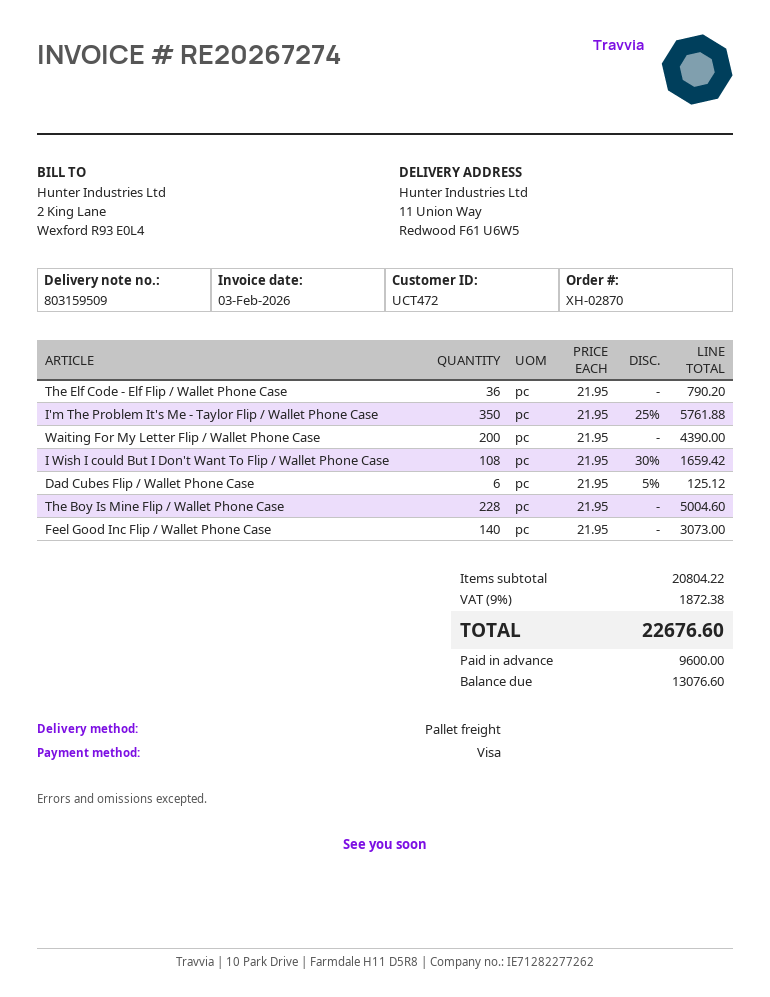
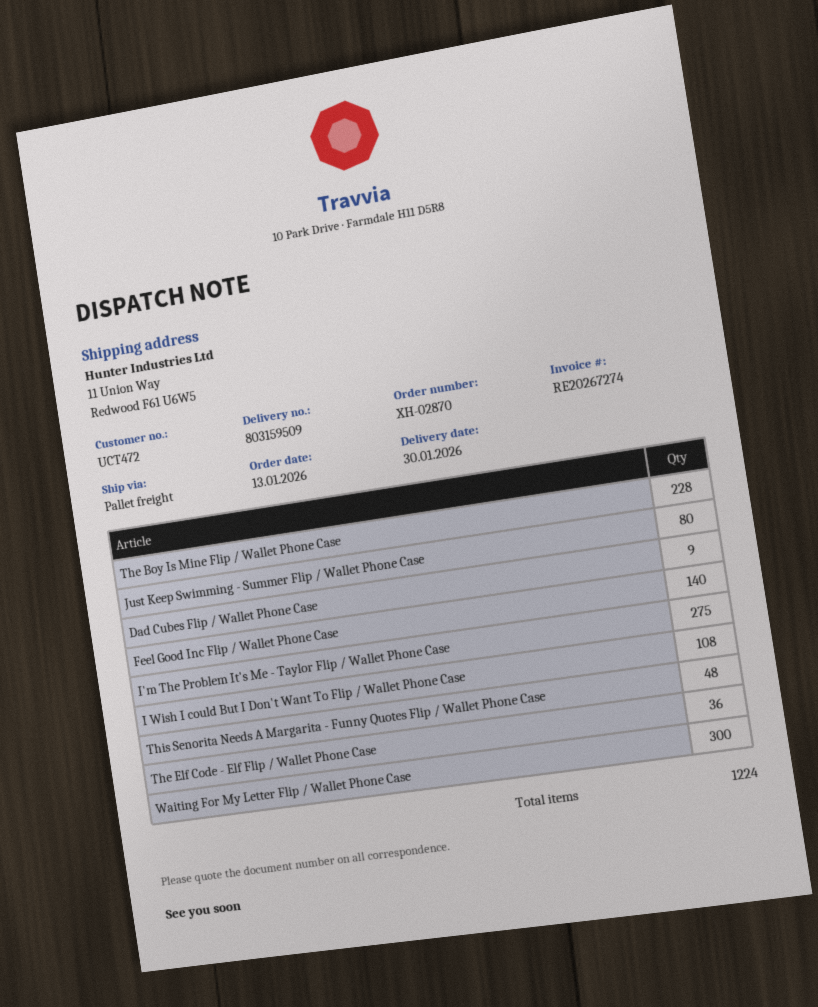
I'm The Problem It's Me - Taylor Flip / Wallet Phone Case: 350 -> 275
Waiting For My Letter Flip / Wallet Phone Case: 200 -> 300
Dad Cubes Flip / Wallet Phone Case: 6 -> 9
Just Keep Swimming - Summer Flip / Wallet Phone Case: none -> 80
This Senorita Needs A Margarita - Funny Quotes Flip / Wallet Phone Case: none -> 48

